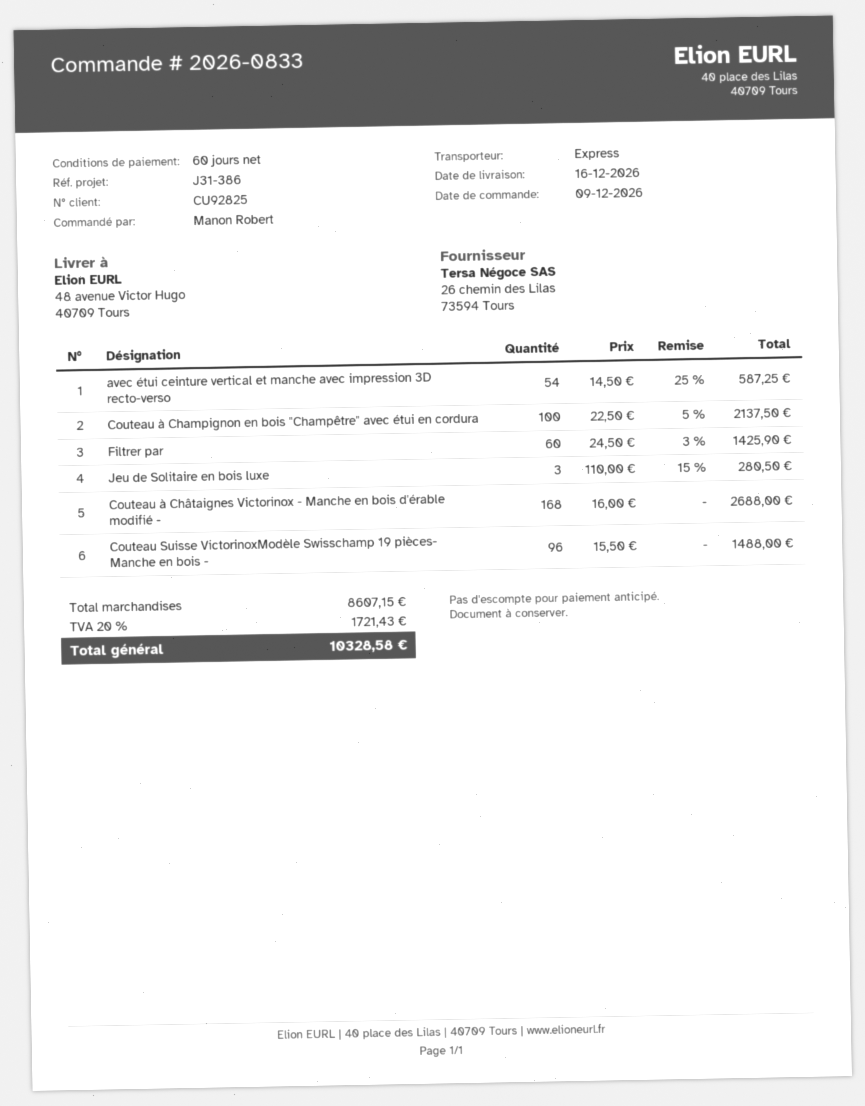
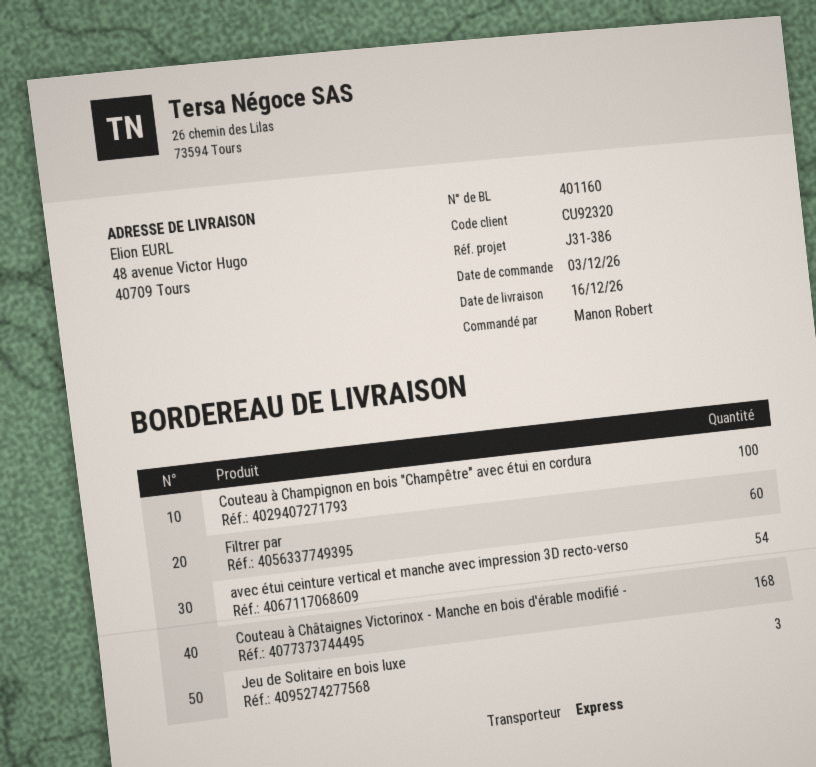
order date: 2026-12-09 -> 2026-12-03
customer number: CU92825 -> CU92320
Couteau Suisse VictorinoxModèle Swisschamp 19 pièces- Manche en bois -: 96 -> none

